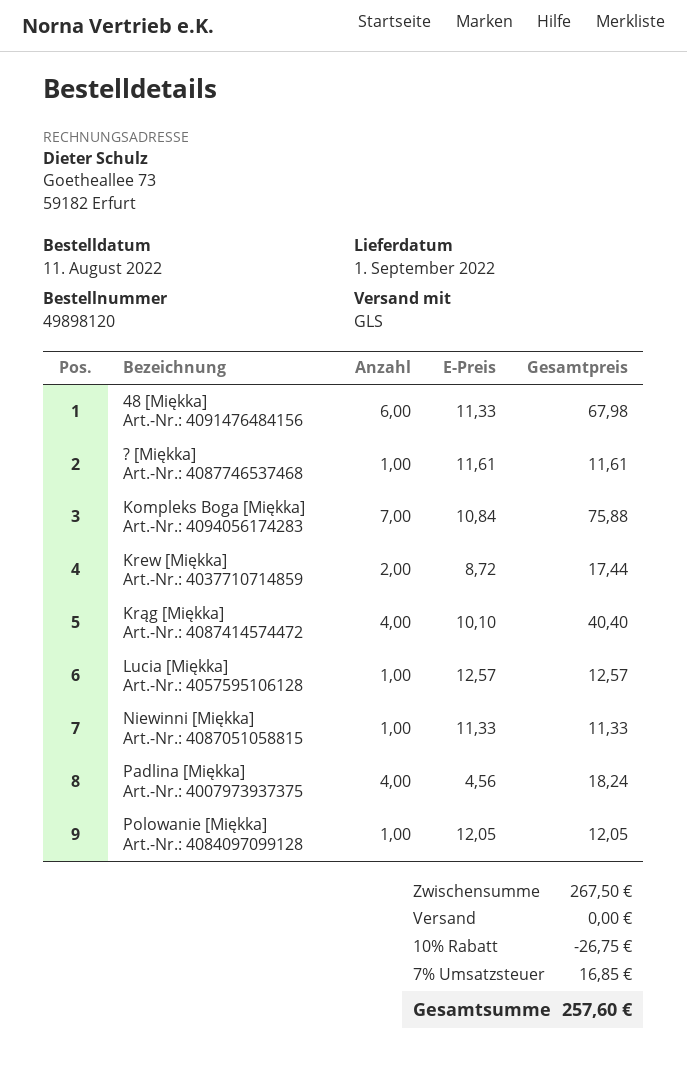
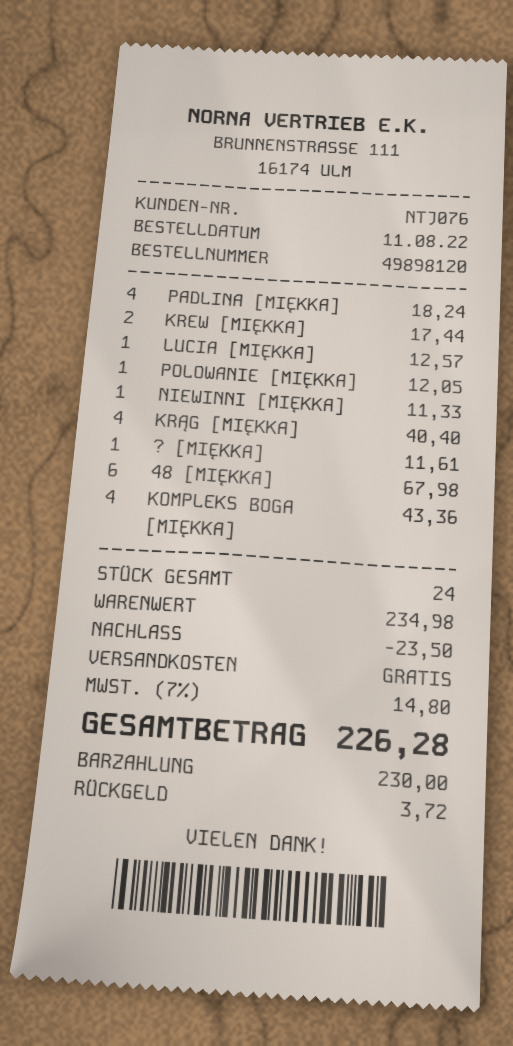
Kompleks Boga [Miękka]: 7 for 75.88 -> 4 for 43.36
subtotal: 267.50 -> 234.98
discount: 26.75 -> 23.50
tax: 7% = 16.85 -> 7% = 14.80
total: 257.60 -> 226.28

